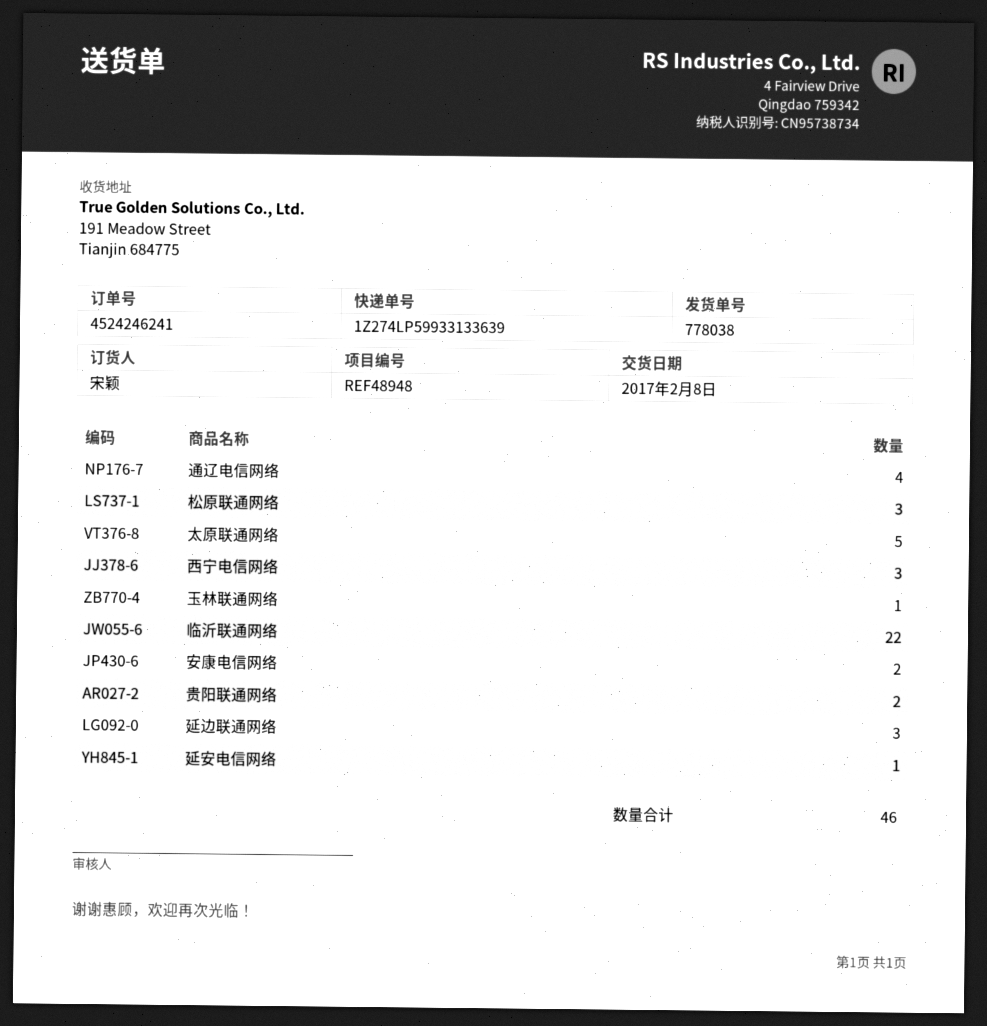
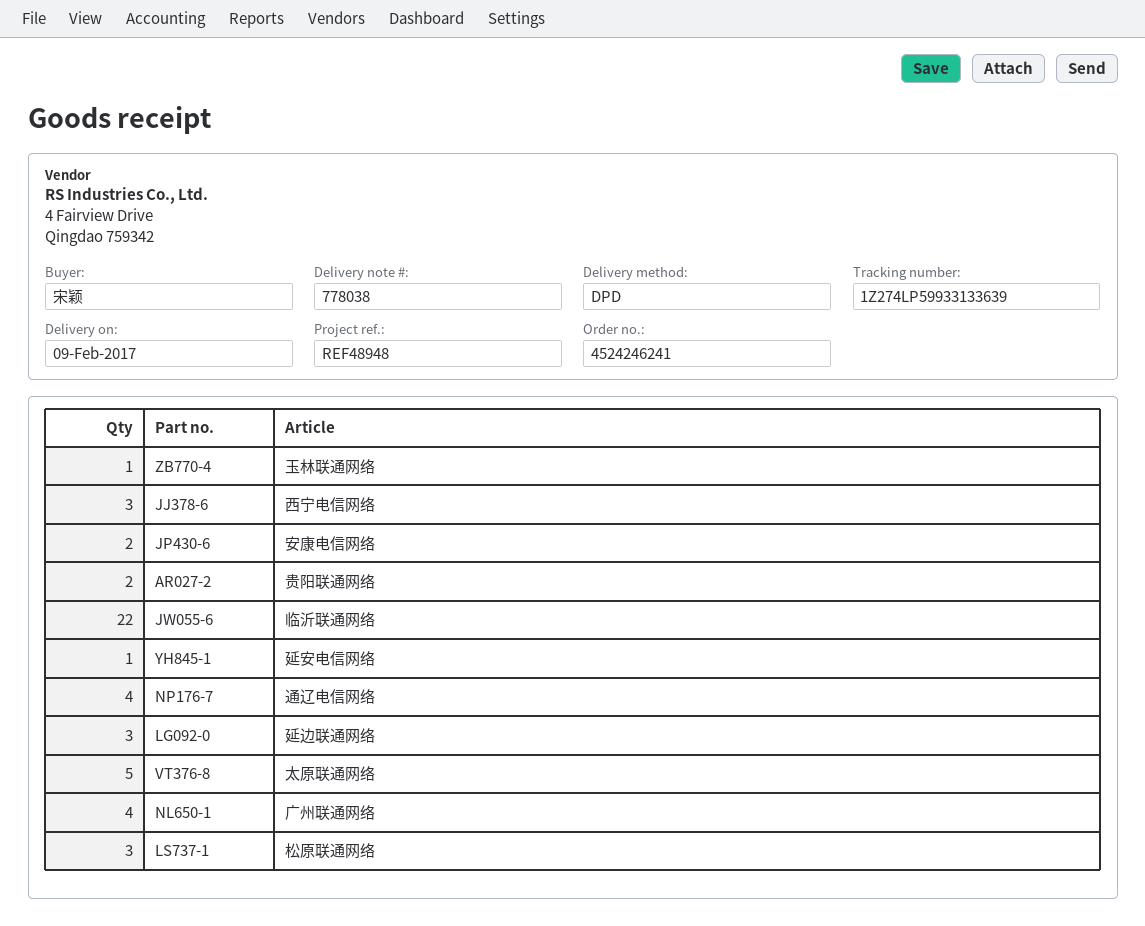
delivery date: 2017-02-08 -> 2017-02-09
广州联通网络: none -> 4

